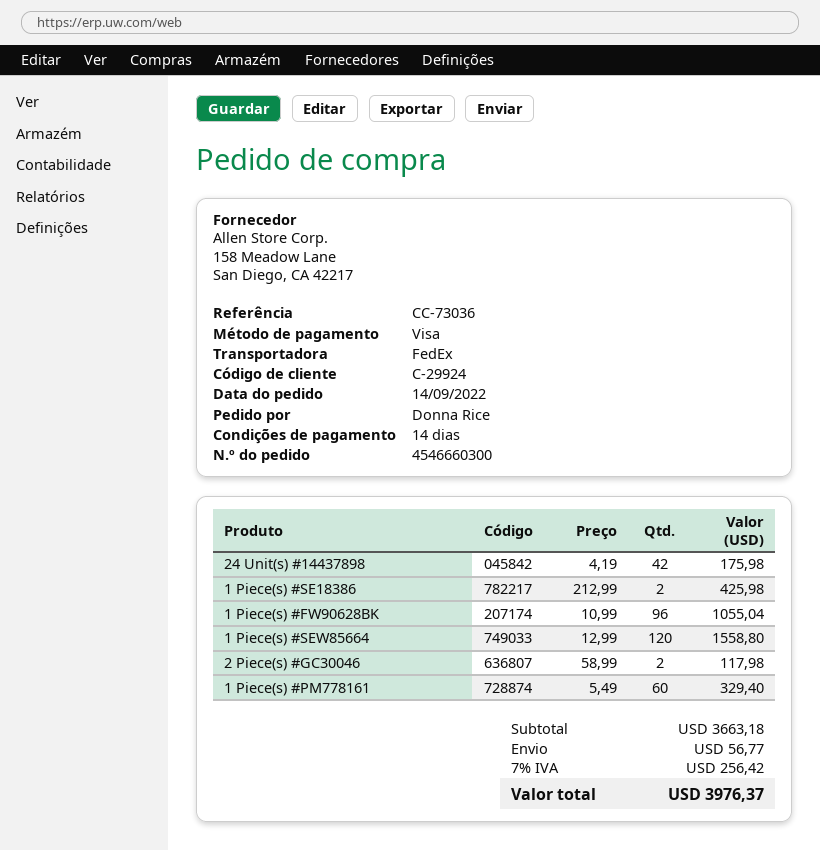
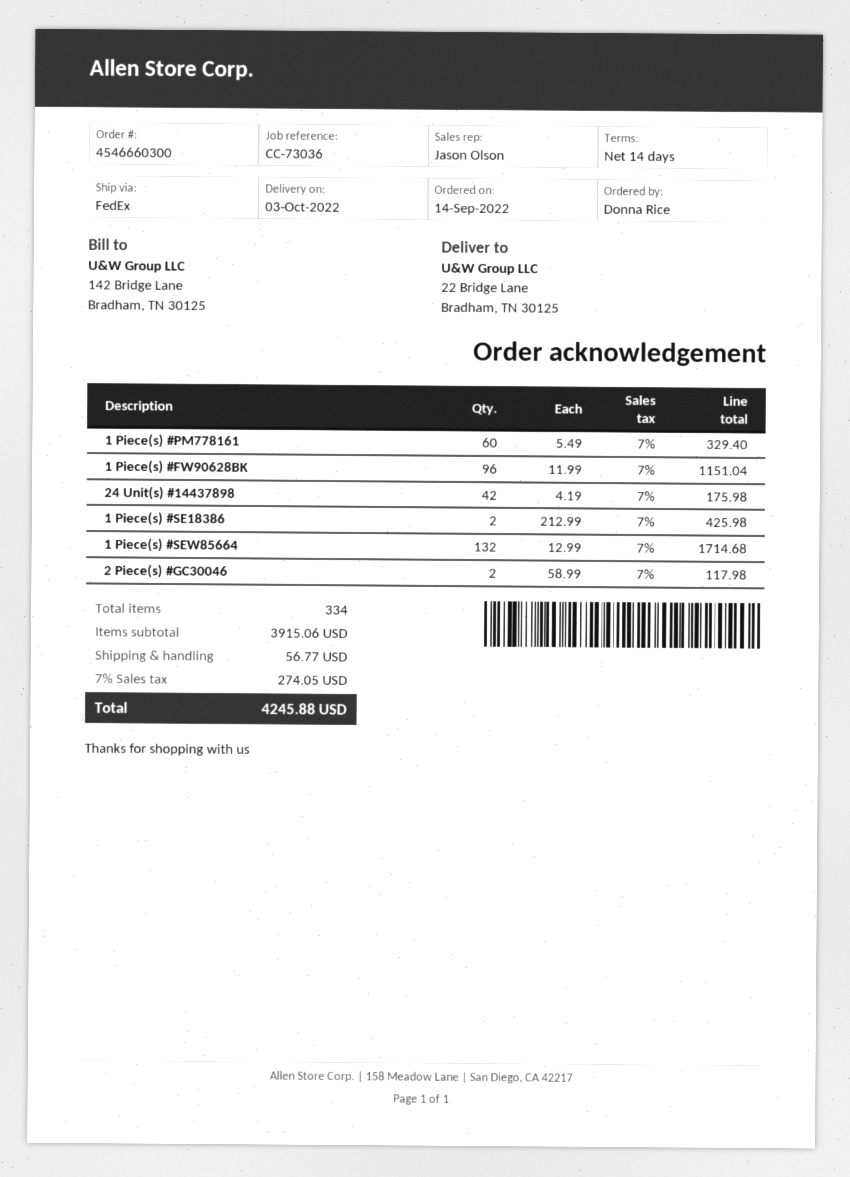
1 Piece(s) #FW90628BK: 96 x 10.99 = 1055.04 -> 96 x 11.99 = 1151.04
1 Piece(s) #SEW85664: 120 x 12.99 = 1558.80 -> 132 x 12.99 = 1714.68
subtotal: 3663.18 -> 3915.06
tax: 7% = 256.42 -> 7% = 274.05
total: 3976.37 -> 4245.88

